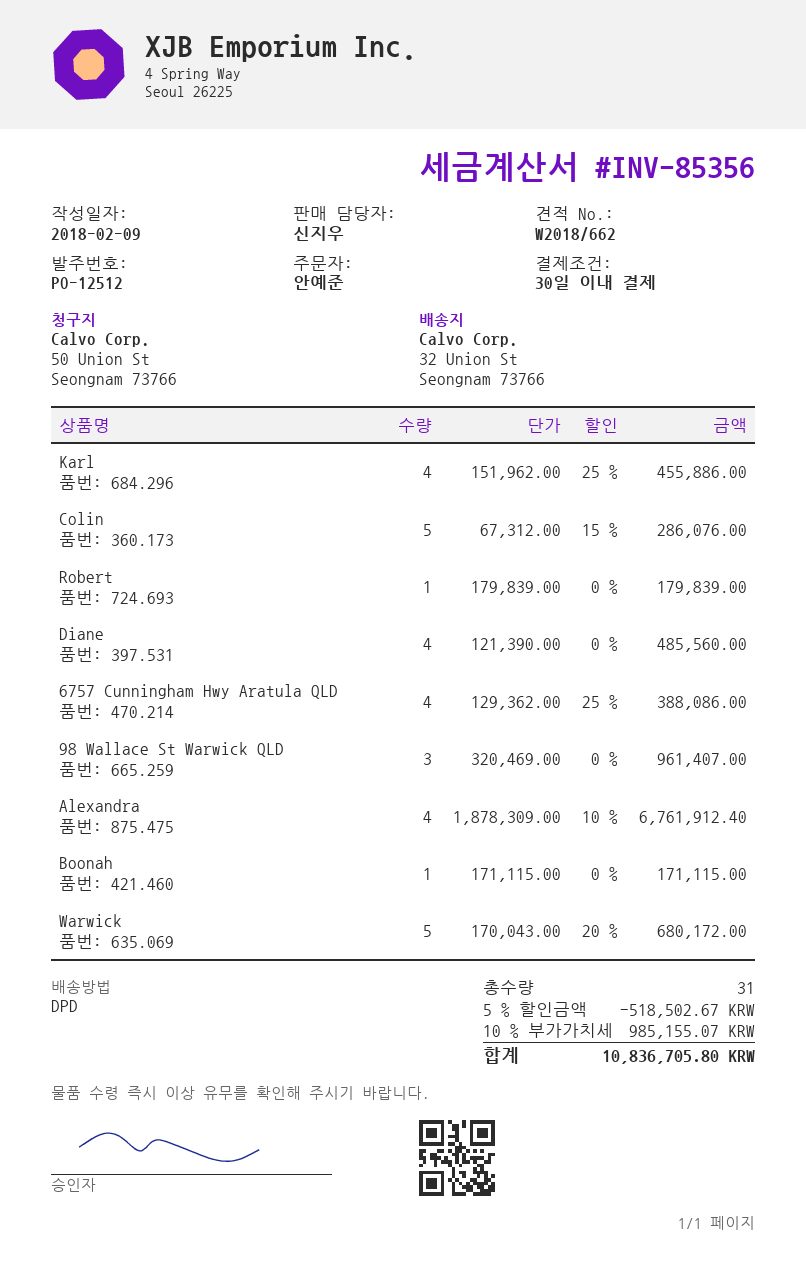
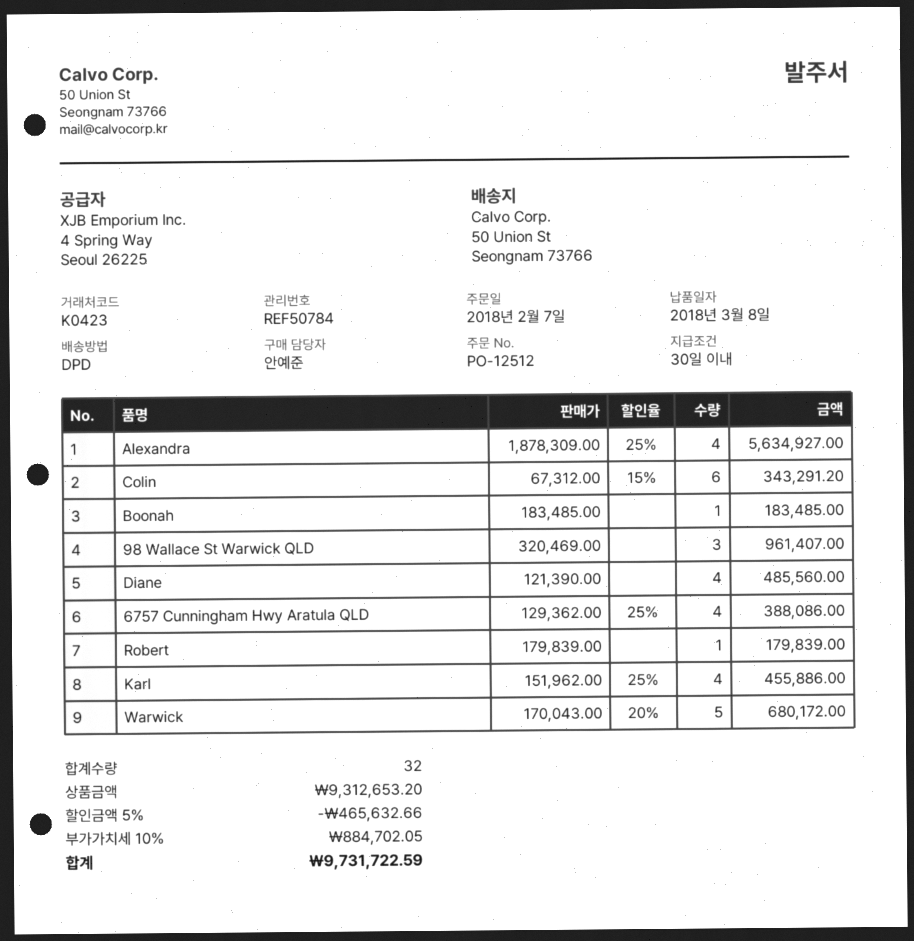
ship to: 32 Union St, Seongnam 73766 -> 50 Union St, Seongnam 73766
Colin: 5 x 67312.00 - 15% = 286076.00 -> 6 x 67312.00 - 15% = 343291.20
Alexandra: 4 x 1878309.00 - 10% = 6761912.40 -> 4 x 1878309.00 - 25% = 5634927.00
Boonah: 1 x 171115.00 = 171115.00 -> 1 x 183485.00 = 183485.00
total quantity: 31 -> 32
discount: 5% = 518502.67 -> 5% = 465632.66
tax: 10% = 985155.07 -> 10% = 884702.05
total: 10836705.80 -> 9731722.59

